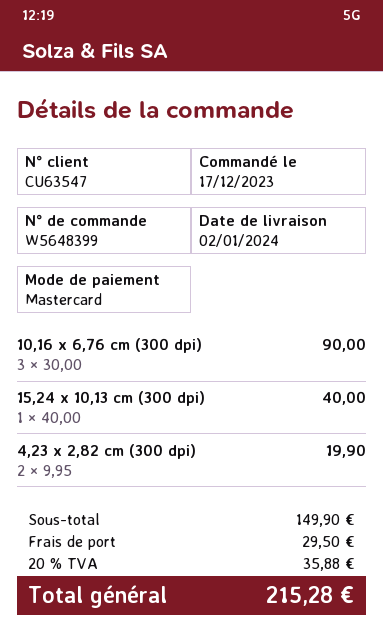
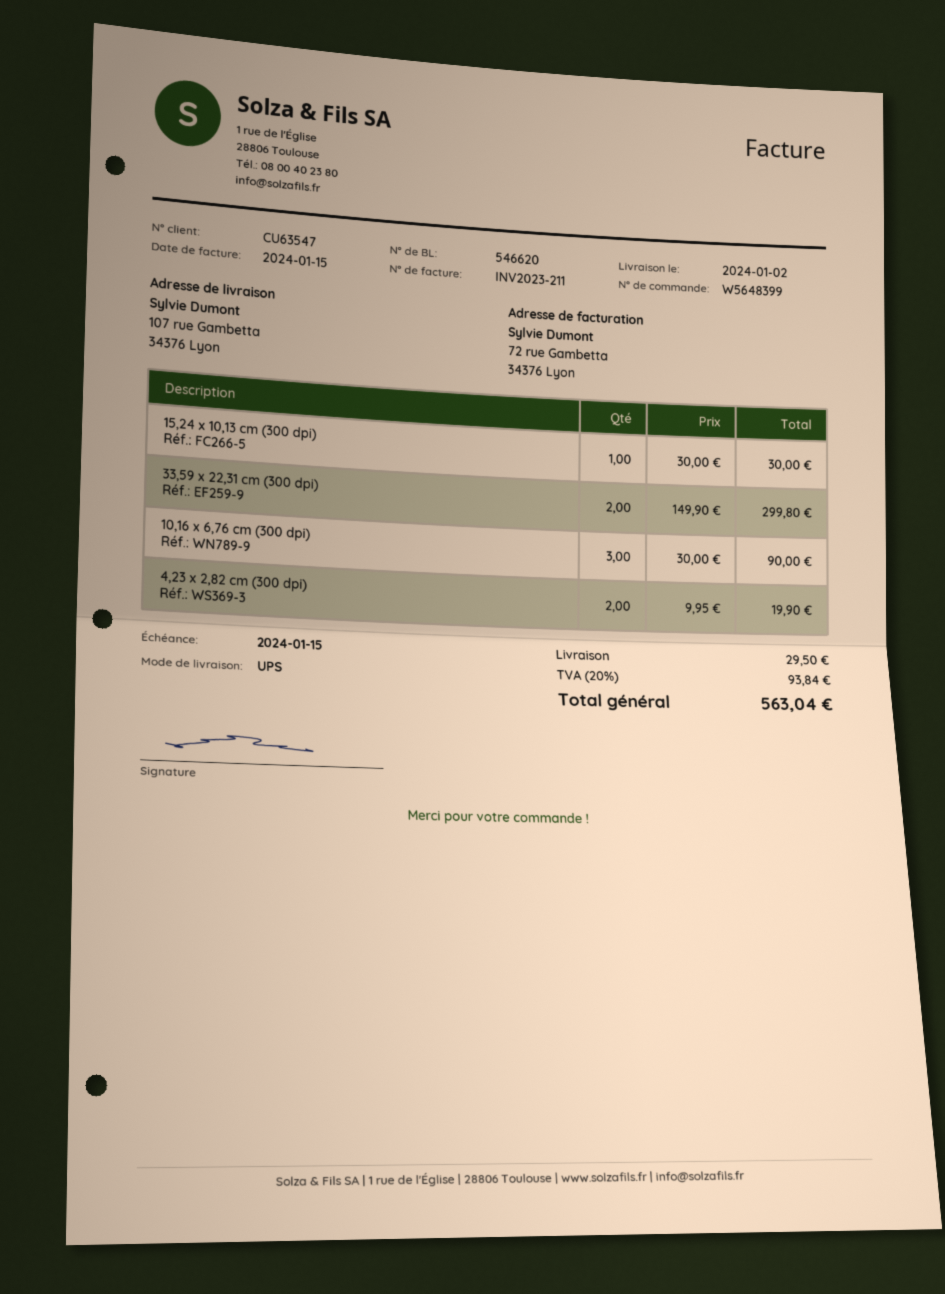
15,24 x 10,13 cm (300 dpi): 1 x 40.00 = 40.00 -> 1 x 30.00 = 30.00
33,59 x 22,31 cm (300 dpi): none -> 2 x 149.90 = 299.80
tax: 20% = 35.88 -> 20% = 93.84
total: 215.28 -> 563.04

